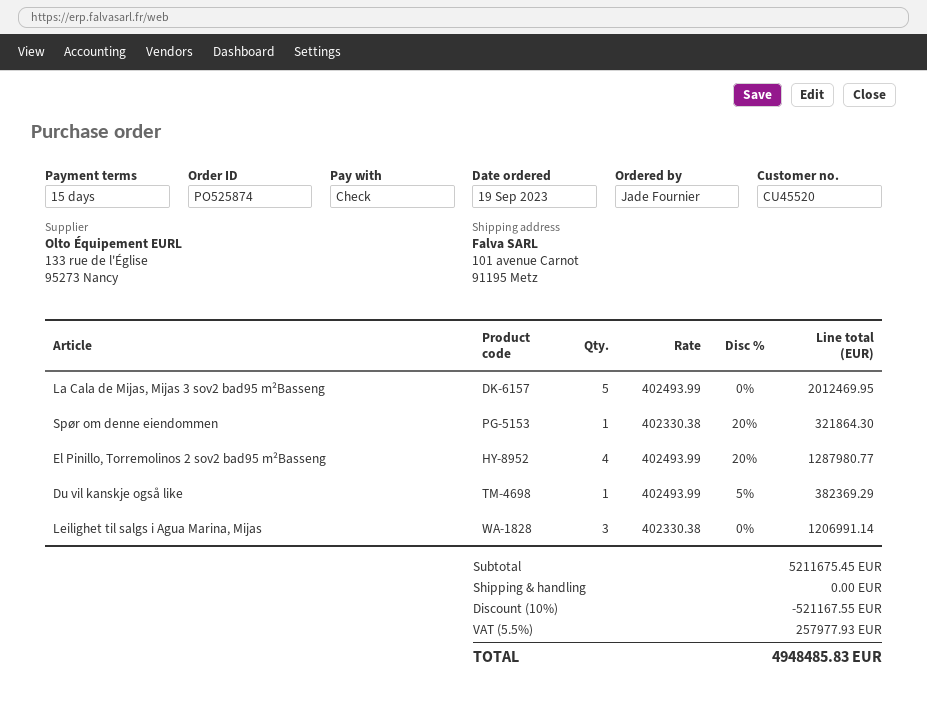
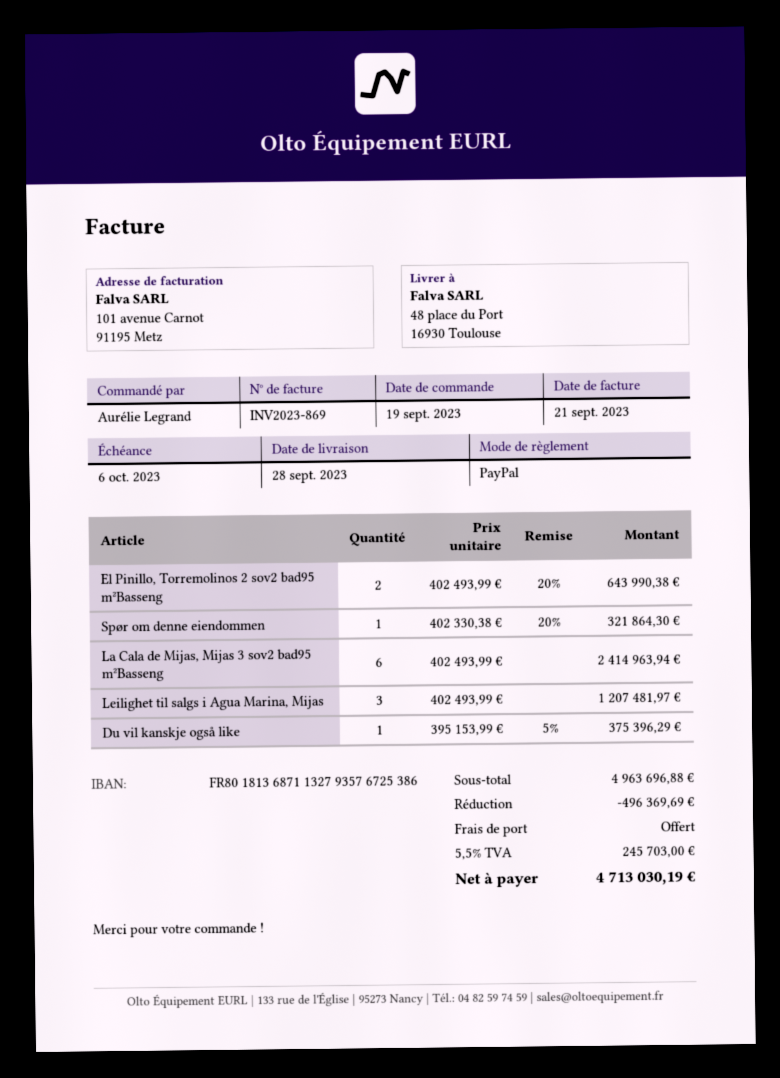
ordered by: Jade Fournier -> Aurélie Legrand
payment method: cheque -> PayPal
ship to: 101 avenue Carnot, 91195 Metz -> 48 place du Port, 16930 Toulouse
La Cala de Mijas, Mijas 3 sov2 bad95 m²Basseng: 5 x 402493.99 = 2012469.95 -> 6 x 402493.99 = 2414963.94
El Pinillo, Torremolinos 2 sov2 bad95 m²Basseng: 4 x 402493.99 - 20% = 1287980.77 -> 2 x 402493.99 - 20% = 643990.38
Du vil kanskje også like: 1 x 402493.99 - 5% = 382369.29 -> 1 x 395153.99 - 5% = 375396.29
Leilighet til salgs i Agua Marina, Mijas: 3 x 402330.38 = 1206991.14 -> 3 x 402493.99 = 1207481.97
subtotal: 5211675.45 -> 4963696.88
discount: 521167.55 -> 496369.69
tax: 5.5% = 257977.93 -> 5.5% = 245703.00
total: 4948485.83 -> 4713030.19

